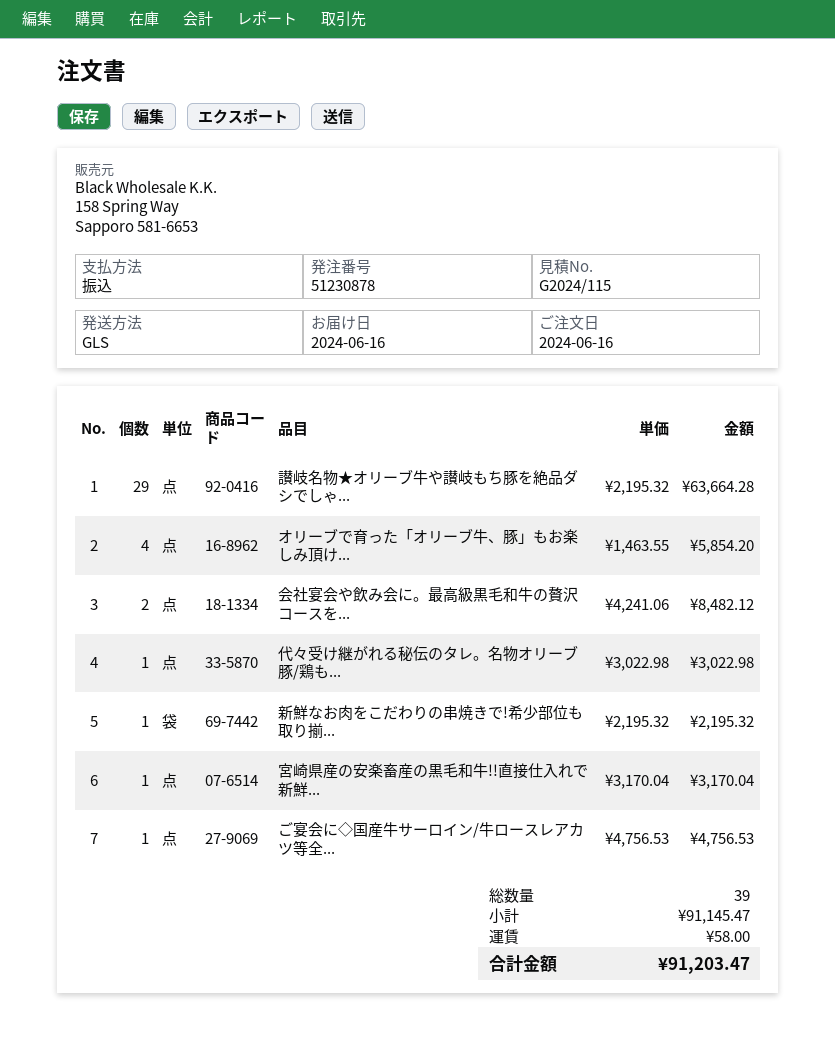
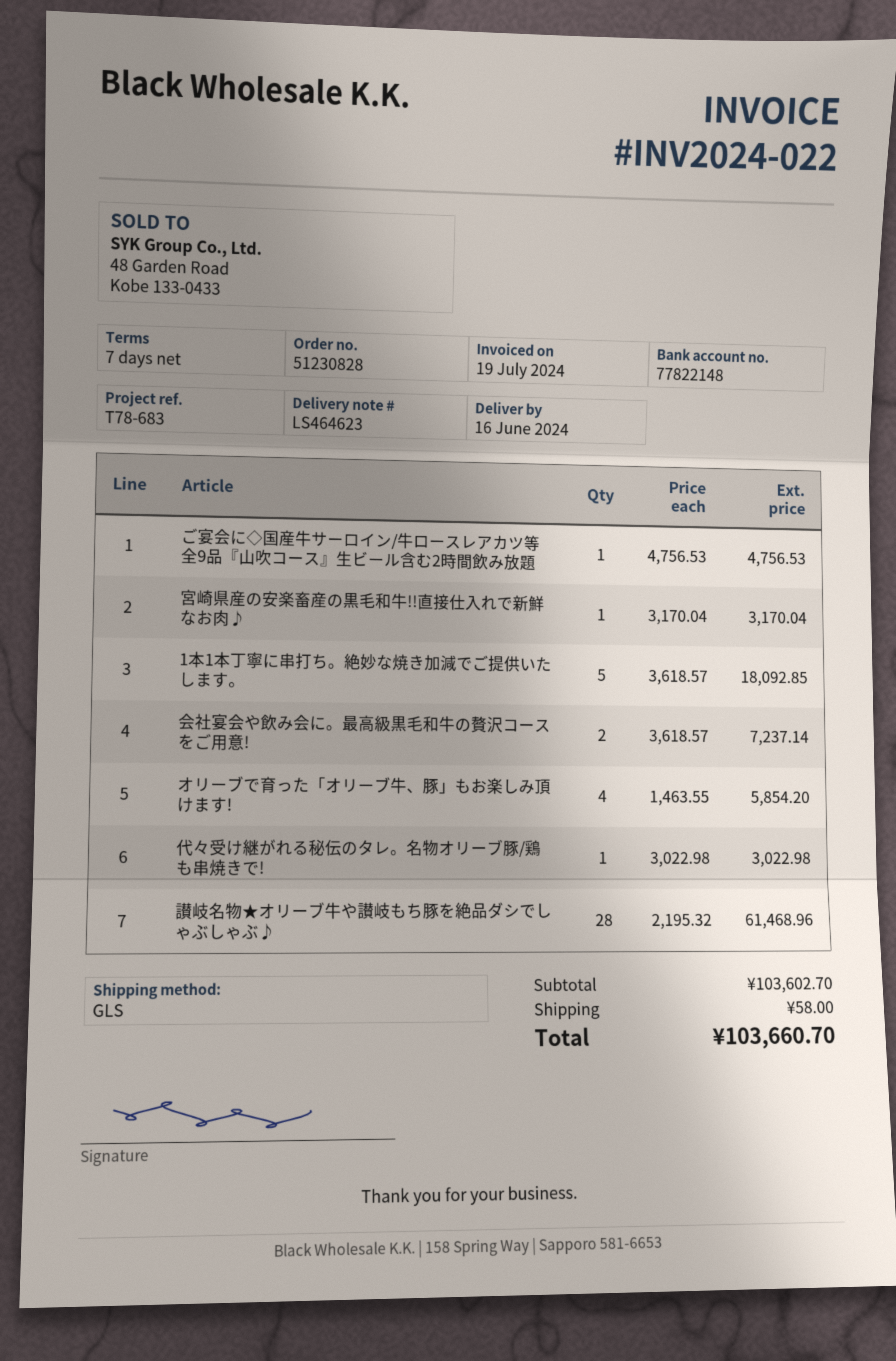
order number: 51230878 -> 51230828
讃岐名物★オリーブ牛や讃岐もち豚を絶品ダシでしゃ...: 29 x 2195.32 = 63664.28 -> 28 x 2195.32 = 61468.96
会社宴会や飲み会に。最高級黒毛和牛の贅沢コースを...: 2 x 4241.06 = 8482.12 -> 2 x 3618.57 = 7237.14
新鮮なお肉をこだわりの串焼きで!希少部位も取り揃...: 1 x 2195.32 = 2195.32 -> none
1本1本丁寧に串打ち。絶妙な焼き加減でご提供いたします。: none -> 5 x 3618.57 = 18092.85
subtotal: 91145.47 -> 103602.70
total: 91203.47 -> 103660.70

